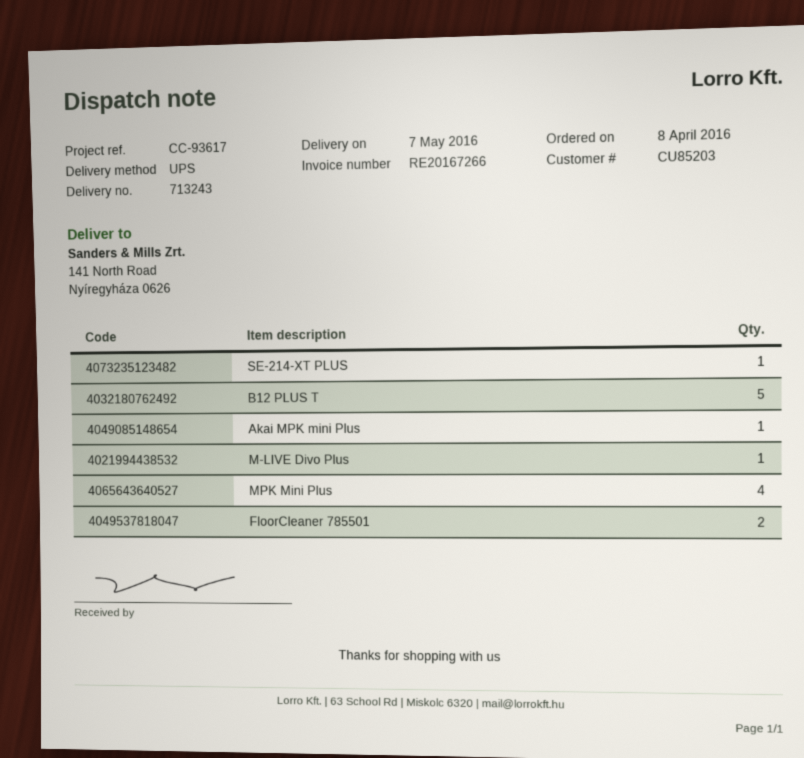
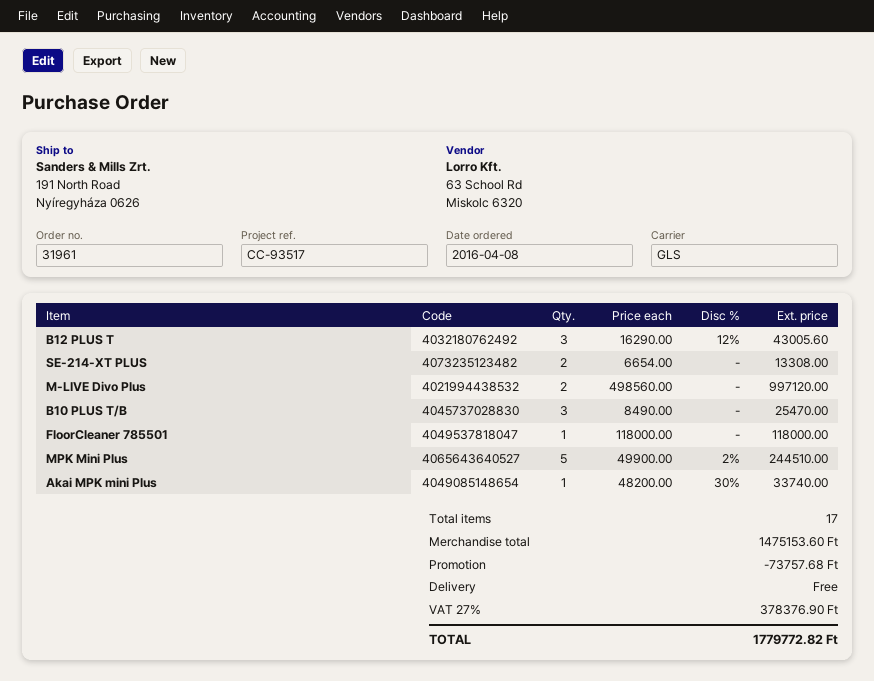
reference: CC-93617 -> CC-93517
shipping method: UPS -> GLS
ship to: 141 North Road, Nyíregyháza 0626 -> 191 North Road, Nyíregyháza 0626
SE-214-XT PLUS: 1 -> 2
B12 PLUS T: 5 -> 3
M-LIVE Divo Plus: 1 -> 2
MPK Mini Plus: 4 -> 5
FloorCleaner 785501: 2 -> 1
B10 PLUS T/B: none -> 3

